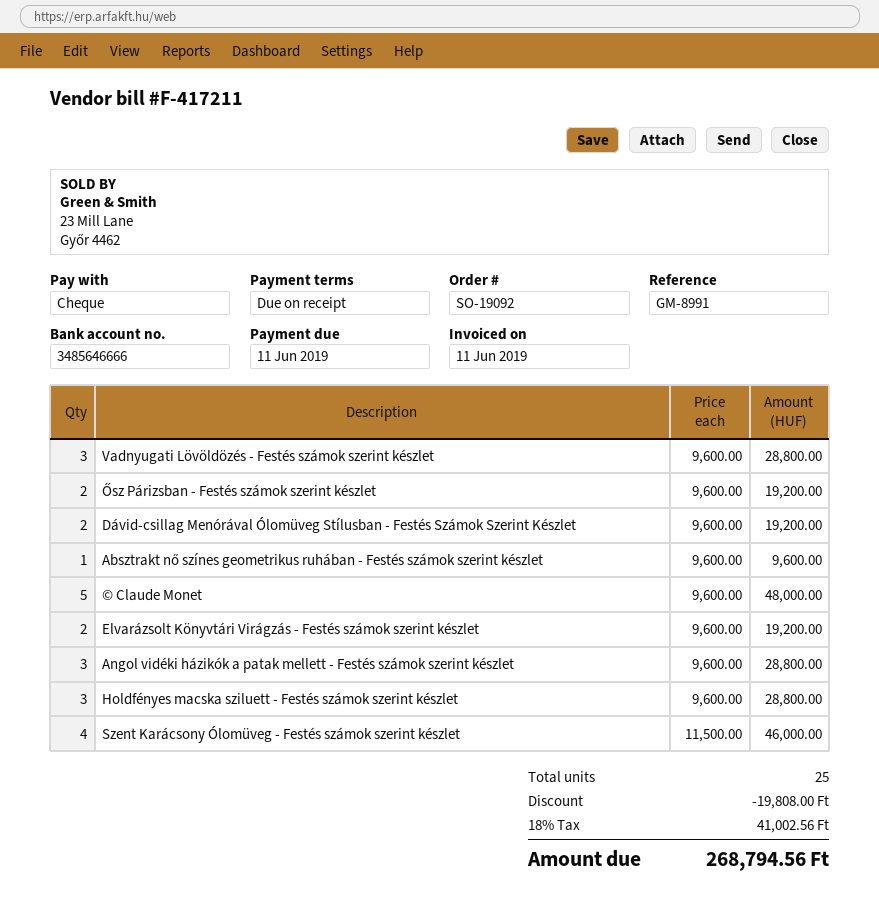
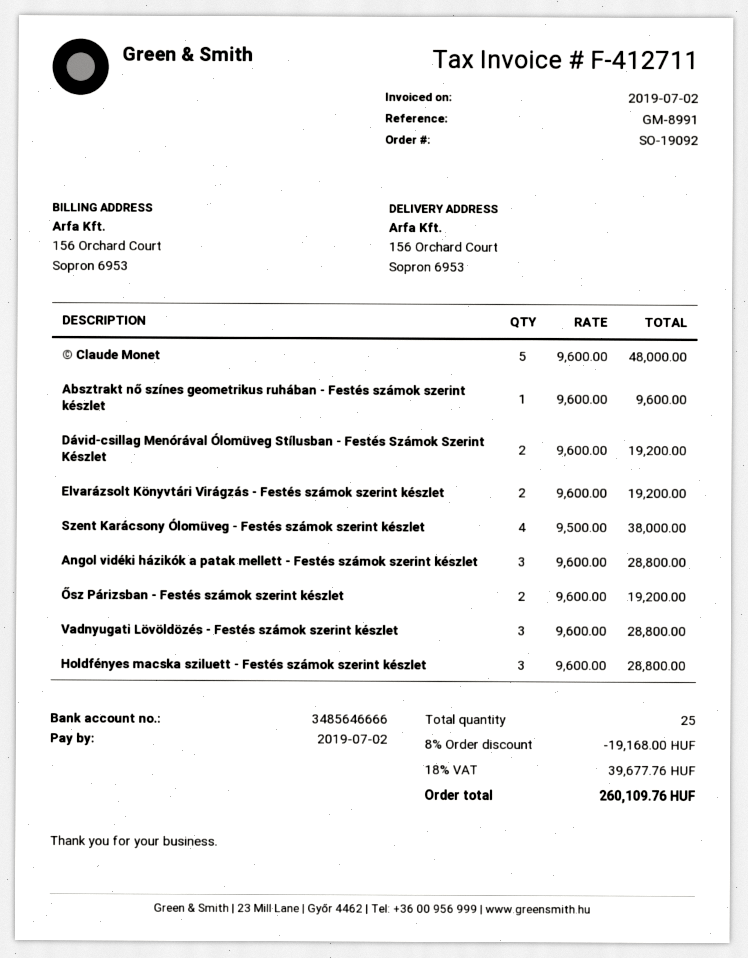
invoice number: F-417211 -> F-412711
invoice date: 2019-06-11 -> 2019-07-02
due date: 2019-06-11 -> 2019-07-02
Szent Karácsony Ólomüveg - Festés számok szerint készlet: 4 x 11500.00 = 46000.00 -> 4 x 9500.00 = 38000.00
discount: 19808.00 -> 19168.00
tax: 18% = 41002.56 -> 18% = 39677.76
total: 268794.56 -> 260109.76

